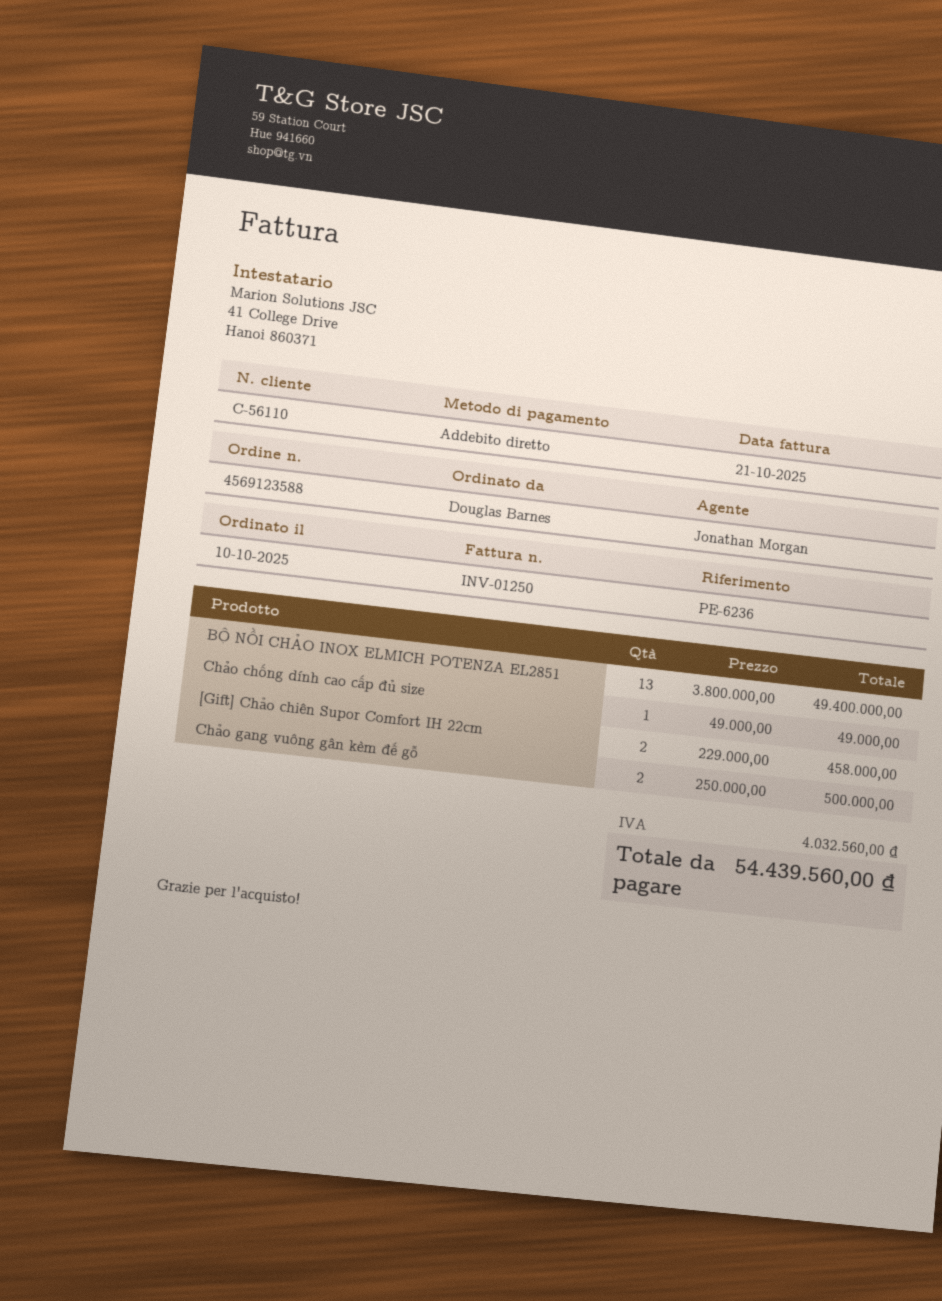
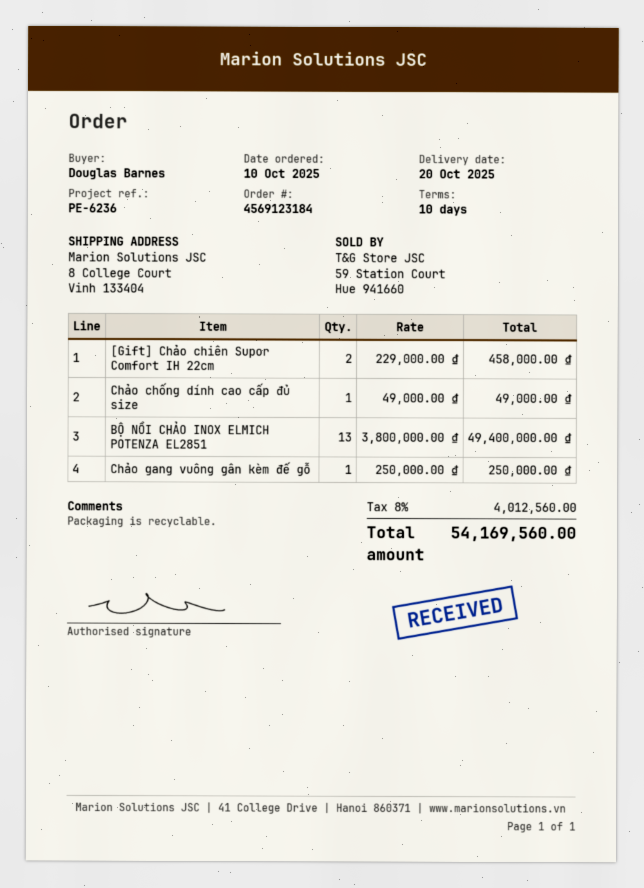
order number: 4569123588 -> 4569123184
Chảo gang vuông gân kèm đế gỗ: 2 x 250000.00 = 500000.00 -> 1 x 250000.00 = 250000.00
tax: 4032560.00 -> 4012560.00
total: 54439560.00 -> 54169560.00

